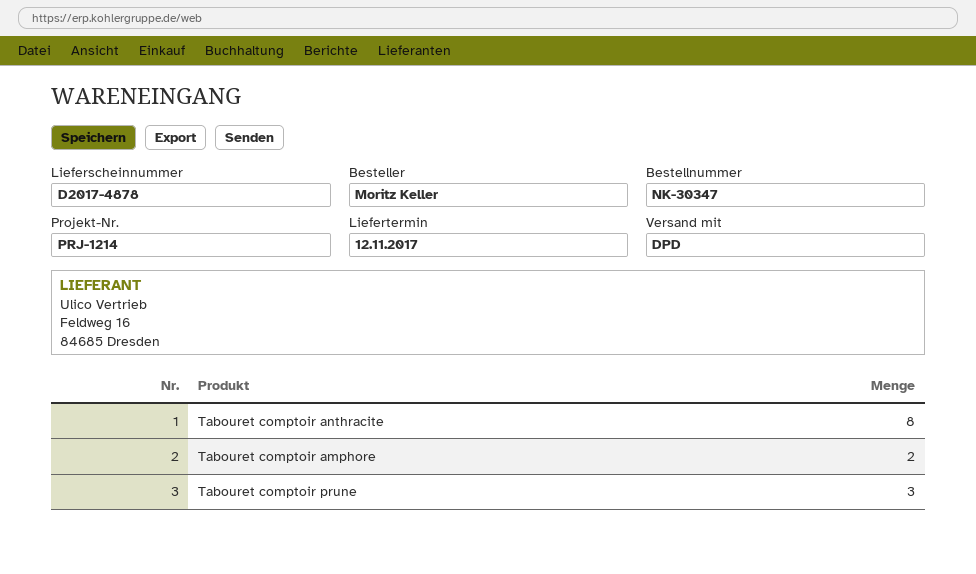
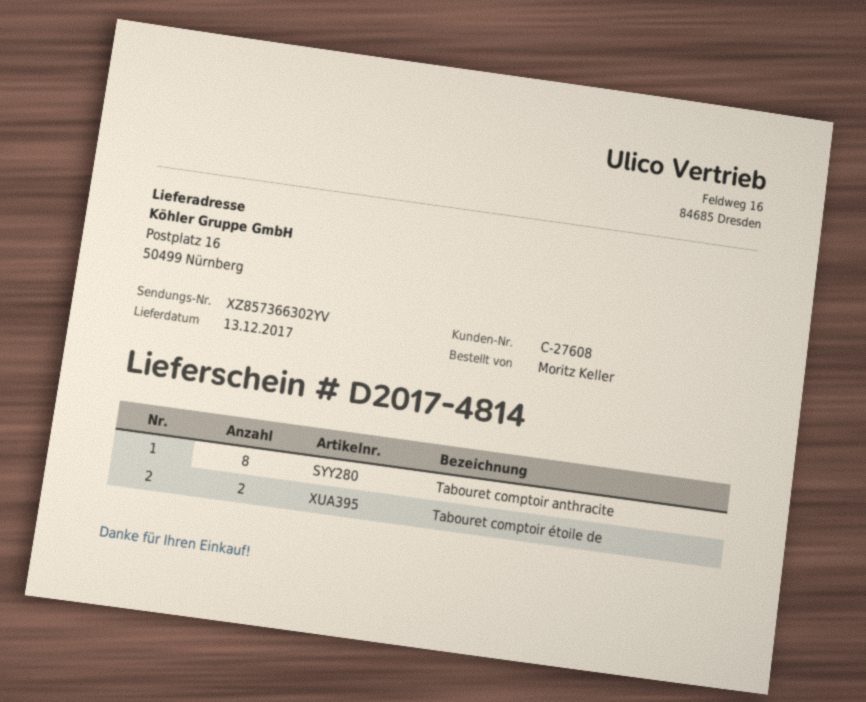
delivery note number: D2017-4878 -> D2017-4814
delivery date: 2017-11-12 -> 2017-12-13
Tabouret comptoir amphore: 2 -> none
Tabouret comptoir prune: 3 -> none
Tabouret comptoir étoile de: none -> 2

